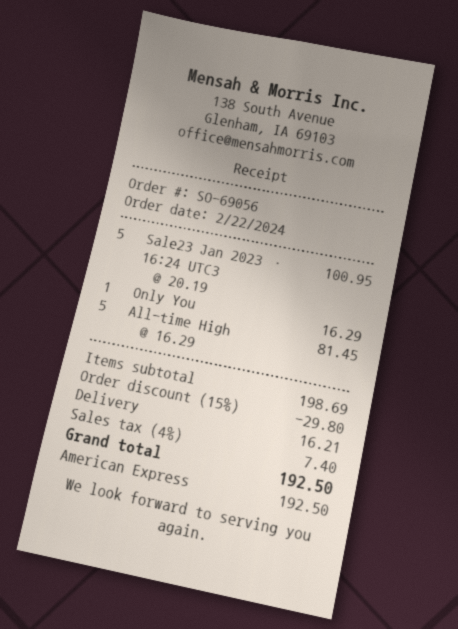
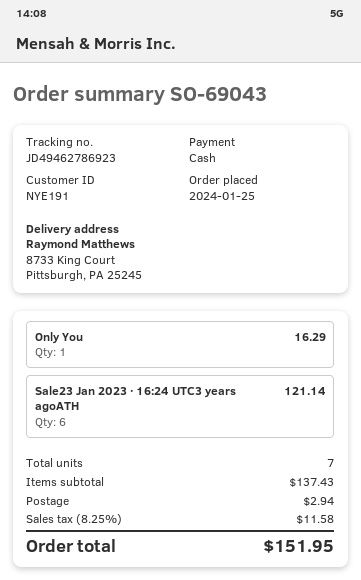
order number: SO-69056 -> SO-69043
order date: 2024-02-22 -> 2024-01-25
payment method: American Express -> cash
Sale23 Jan 2023 · 16:24 UTC3: 5 for 100.95 -> 6 for 121.14
All-time High: 5 for 81.45 -> none
subtotal: 198.69 -> 137.43
discount: 15% = 29.80 -> none
shipping: 16.21 -> 2.94
tax: 4% = 7.40 -> 8.25% = 11.58
total: 192.50 -> 151.95

